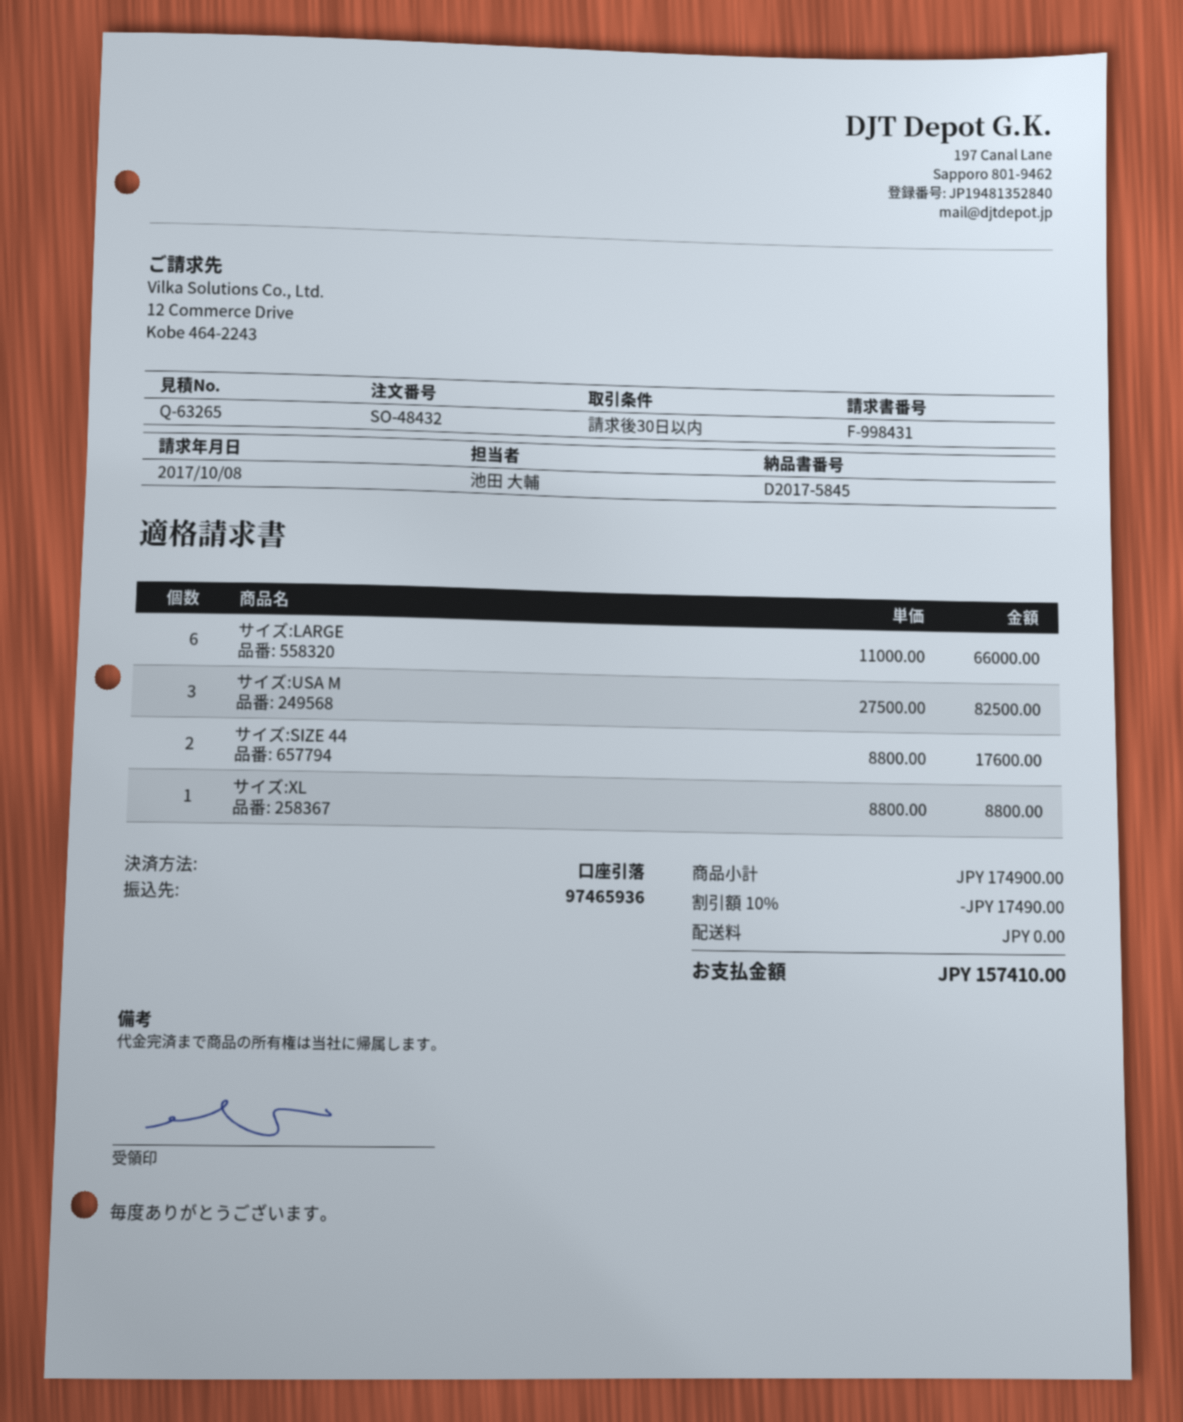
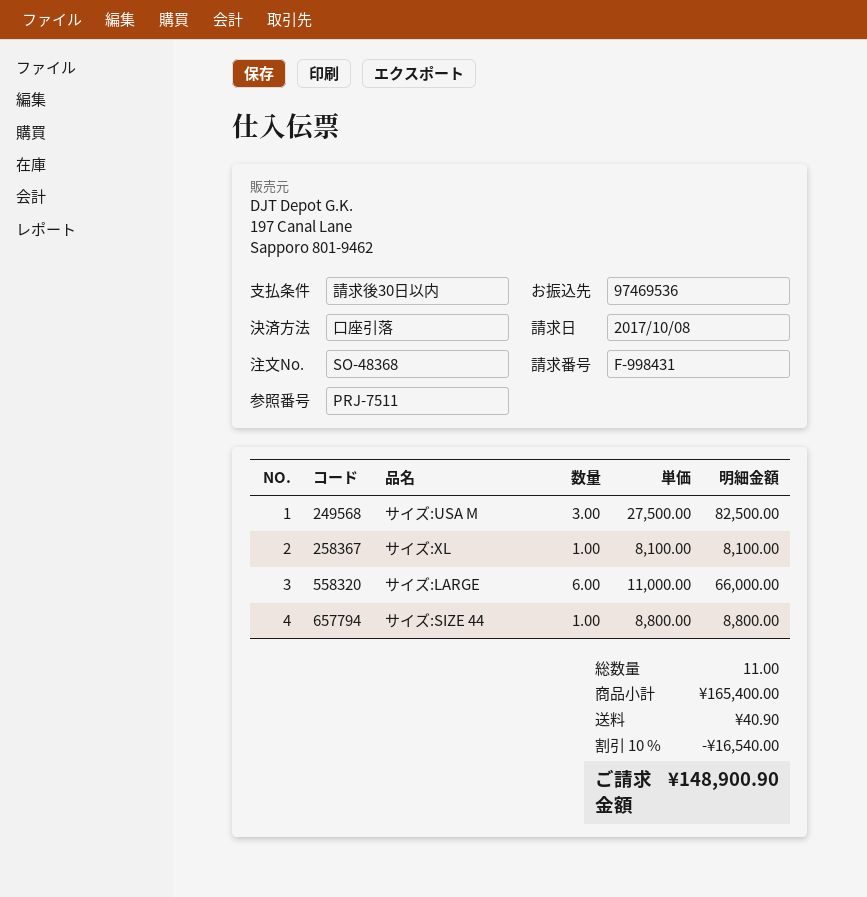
order number: SO-48432 -> SO-48368
bank account: 97465936 -> 97469536
サイズ:SIZE 44: 2 x 8800.00 = 17600.00 -> 1 x 8800.00 = 8800.00
サイズ:XL: 1 x 8800.00 = 8800.00 -> 1 x 8100.00 = 8100.00
subtotal: 174900.00 -> 165400.00
discount: 10% = 17490.00 -> 10% = 16540.00
shipping: 0.00 -> 40.90
total: 157410.00 -> 148900.90

